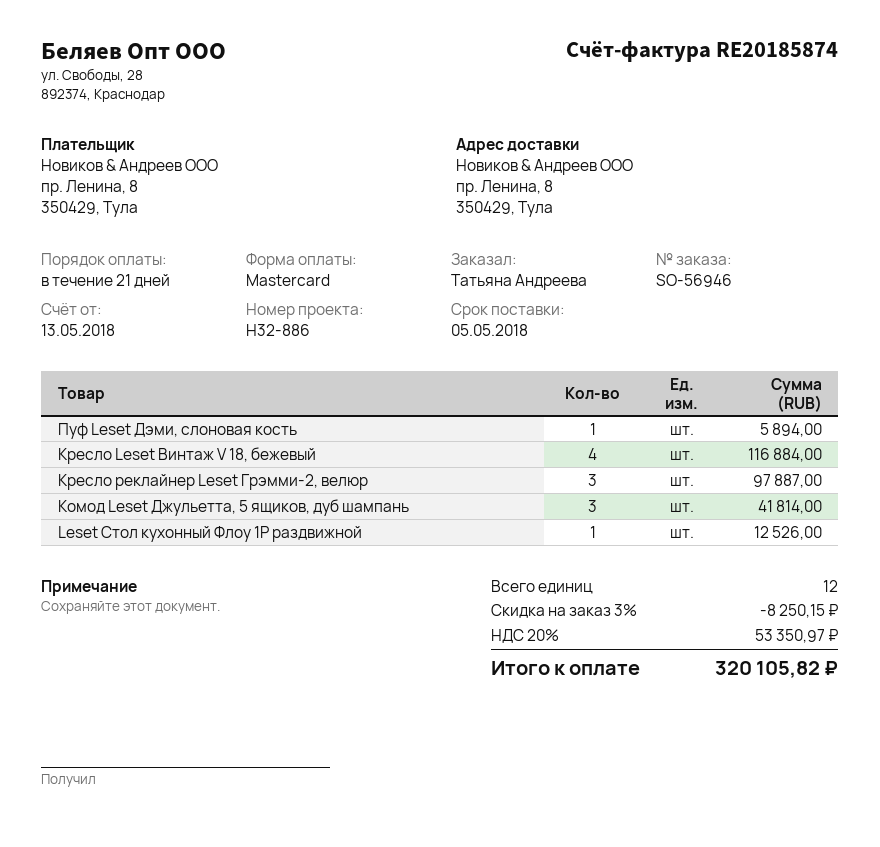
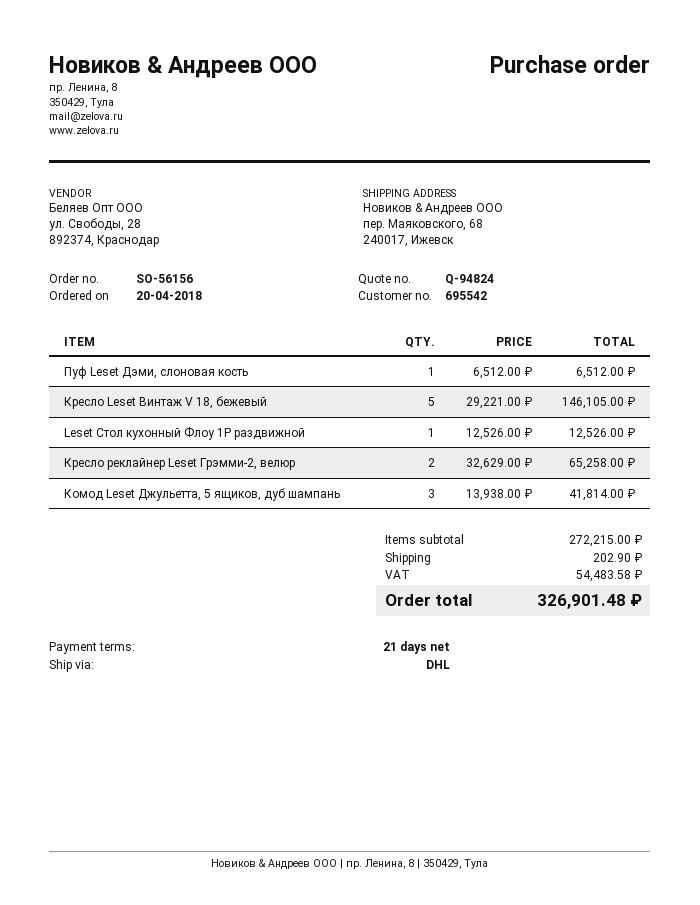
order number: SO-56946 -> SO-56156
ship to: пр. Ленина, 8, 350429, Тула -> пер. Маяковского, 68, 240017, Ижевск
Пуф Leset Дэми, слоновая кость: 1 for 5894.00 -> 1 for 6512.00
Кресло Leset Винтаж V 18, бежевый: 4 for 116884.00 -> 5 for 146105.00
Кресло реклайнер Leset Грэмми-2, велюр: 3 for 97887.00 -> 2 for 65258.00
discount: 3% = 8250.15 -> none
shipping: none -> 202.90
tax: 53350.97 -> 54483.58
total: 320105.82 -> 326901.48

